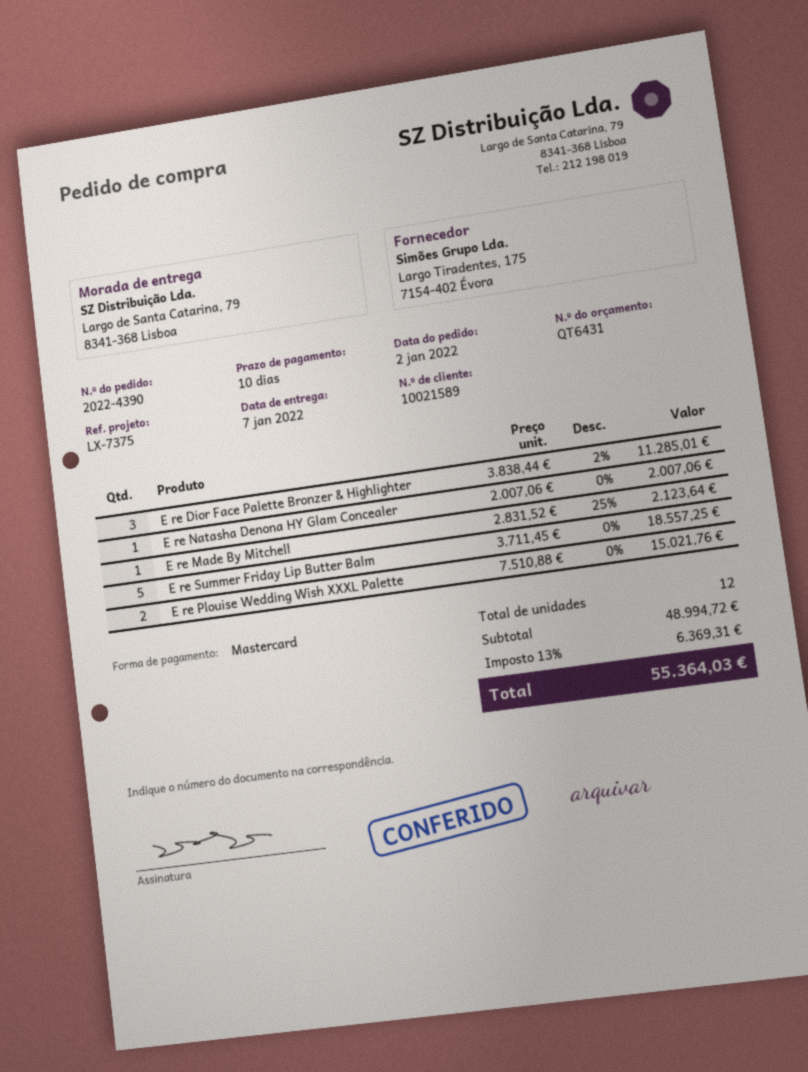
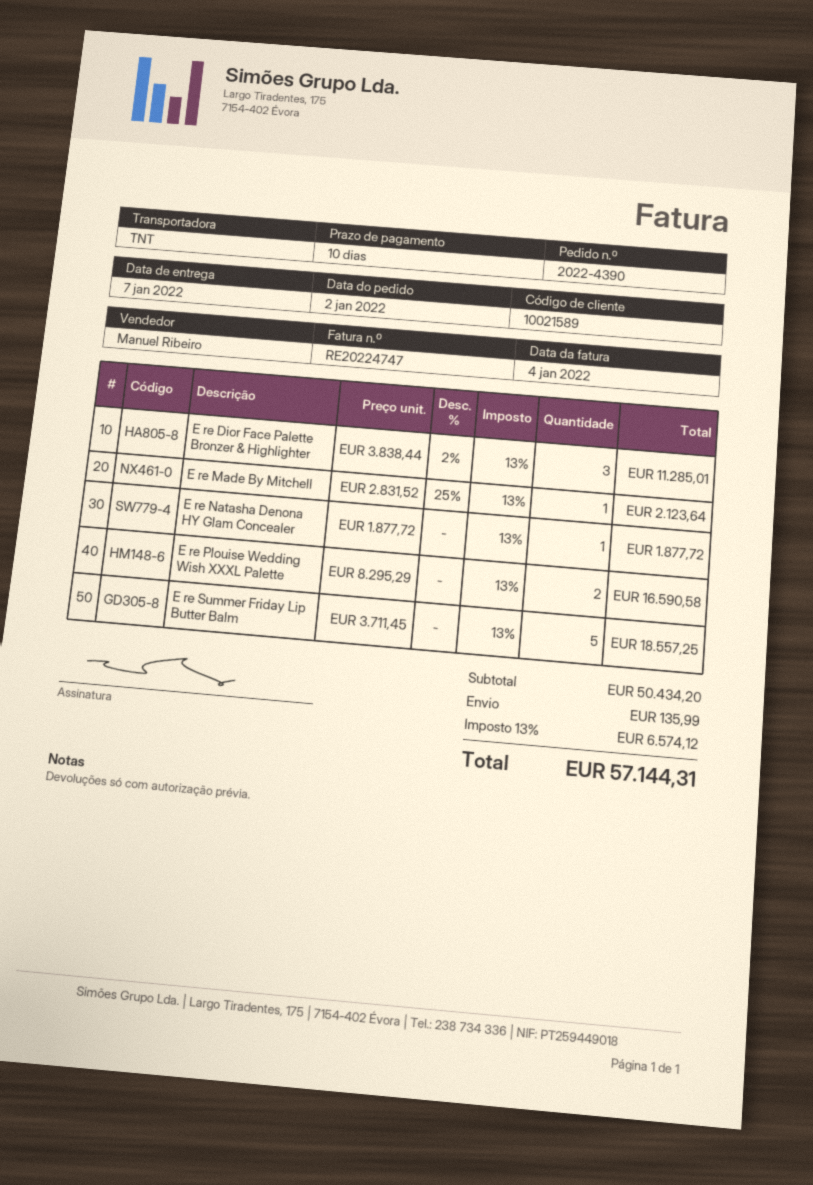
E re Natasha Denona HY Glam Concealer: 1 x 2007.06 = 2007.06 -> 1 x 1877.72 = 1877.72
E re Plouise Wedding Wish XXXL Palette: 2 x 7510.88 = 15021.76 -> 2 x 8295.29 = 16590.58
subtotal: 48994.72 -> 50434.20
shipping: none -> 135.99
tax: 13% = 6369.31 -> 13% = 6574.12
total: 55364.03 -> 57144.31

